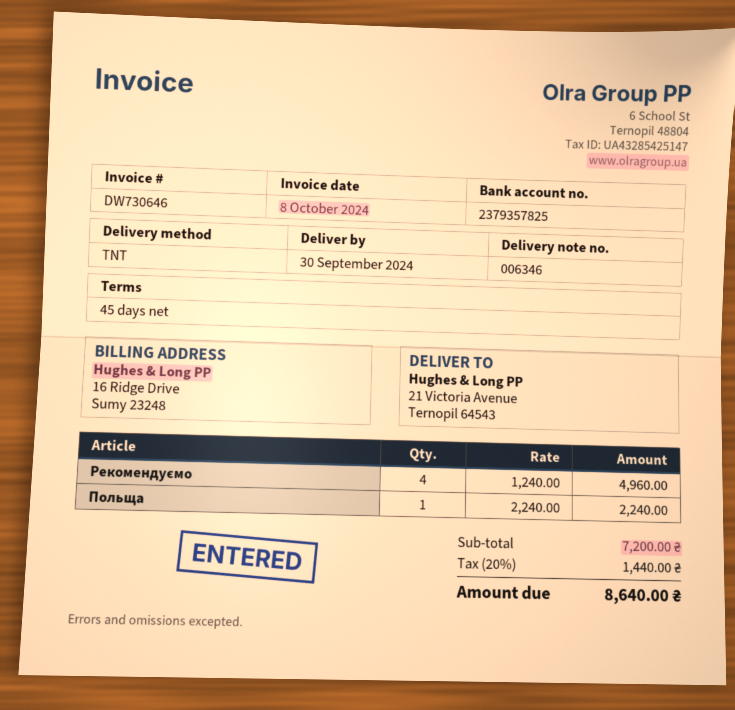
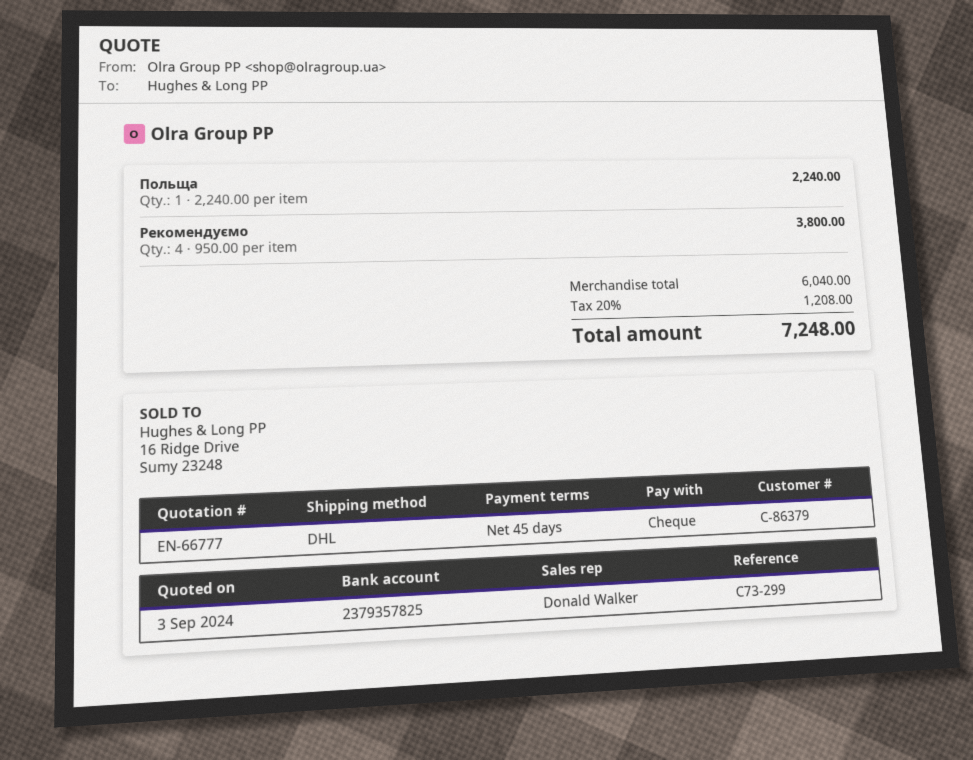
shipping method: TNT -> DHL
Рекомендуємо: 4 x 1240.00 = 4960.00 -> 4 x 950.00 = 3800.00
subtotal: 7200.00 -> 6040.00
tax: 20% = 1440.00 -> 20% = 1208.00
total: 8640.00 -> 7248.00

